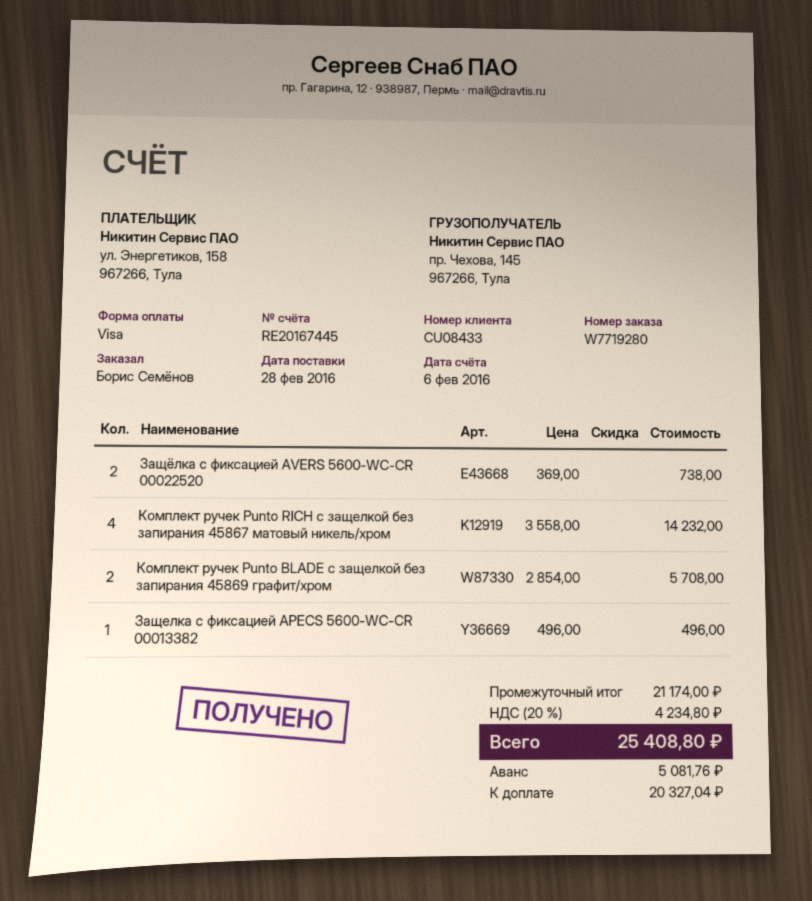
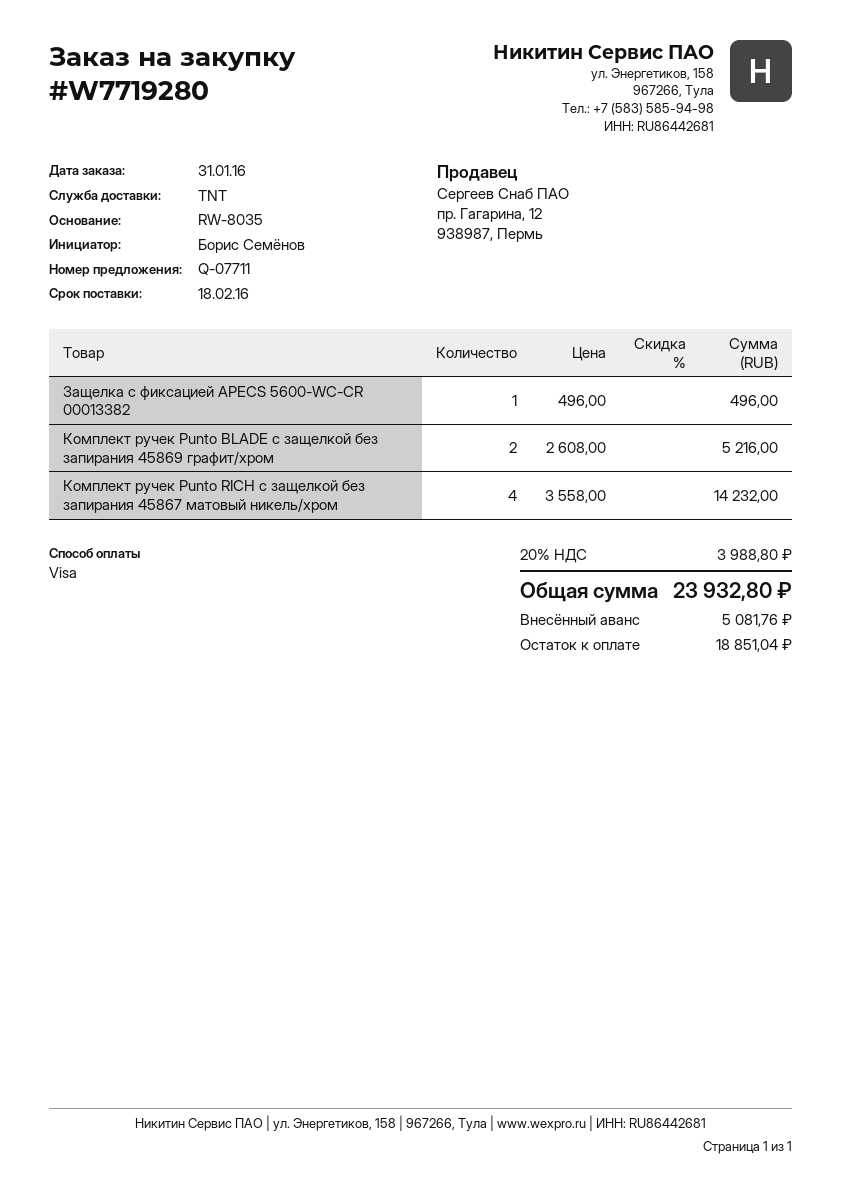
delivery date: 2016-02-28 -> 2016-02-18
Защёлка с фиксацией AVERS 5600-WC-CR 00022520: 2 x 369.00 = 738.00 -> none
Комплект ручек Punto BLADE с защелкой без запирания 45869 графит/хром: 2 x 2854.00 = 5708.00 -> 2 x 2608.00 = 5216.00
tax: 20% = 4234.80 -> 20% = 3988.80
total: 25408.80 -> 23932.80
balance: 20327.04 -> 18851.04

